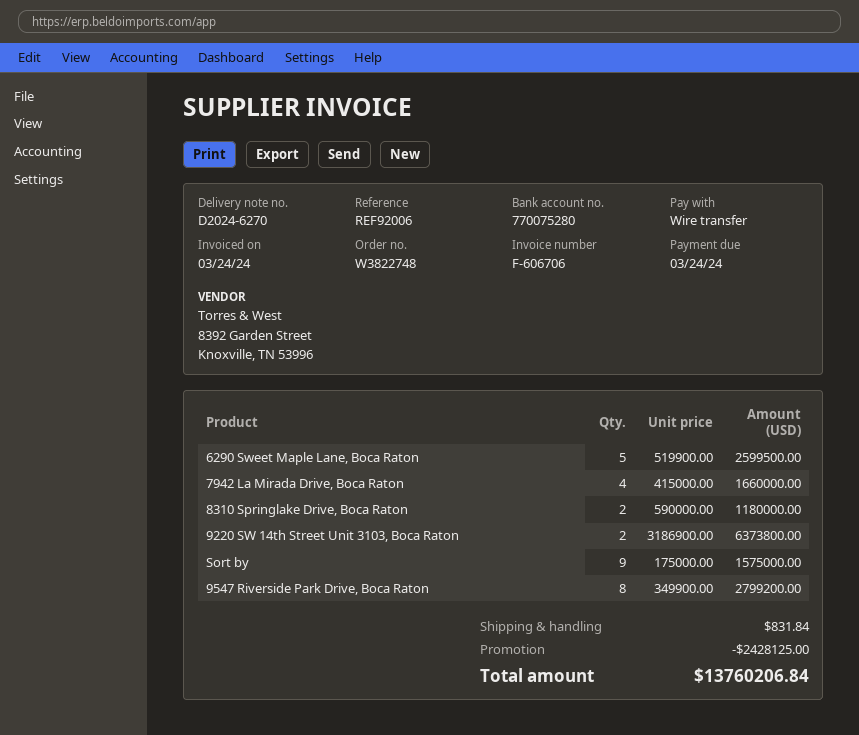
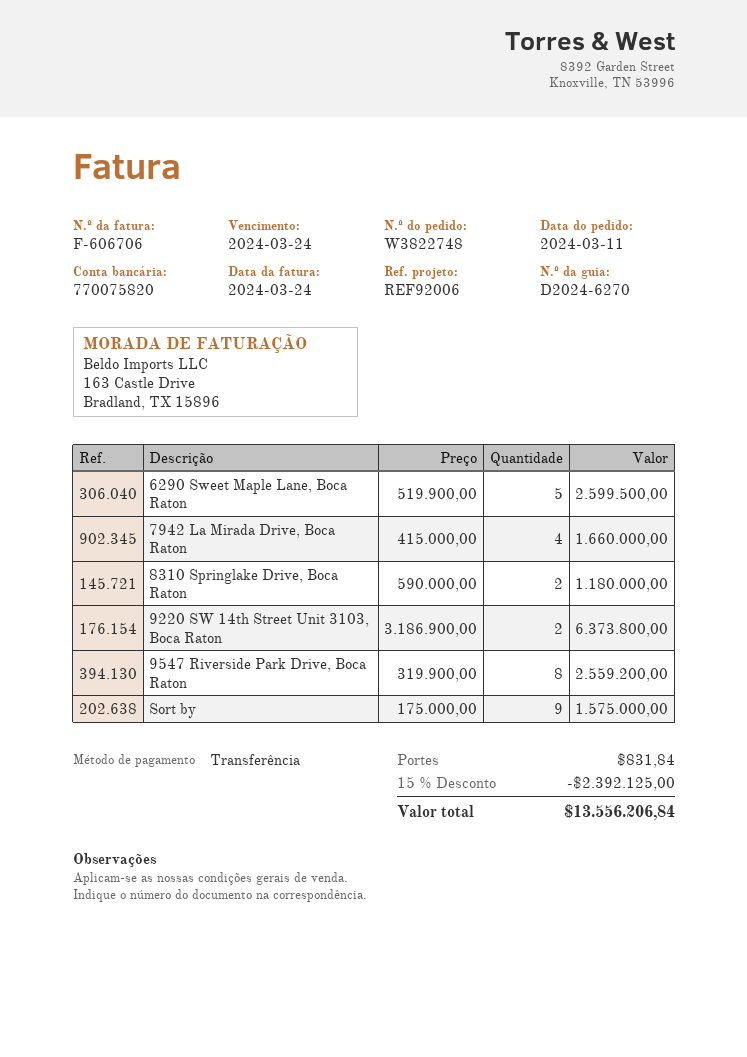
bank account: 770075280 -> 770075820
9547 Riverside Park Drive, Boca Raton: 8 x 349900.00 = 2799200.00 -> 8 x 319900.00 = 2559200.00
discount: 2428125.00 -> 2392125.00
total: 13760206.84 -> 13556206.84

